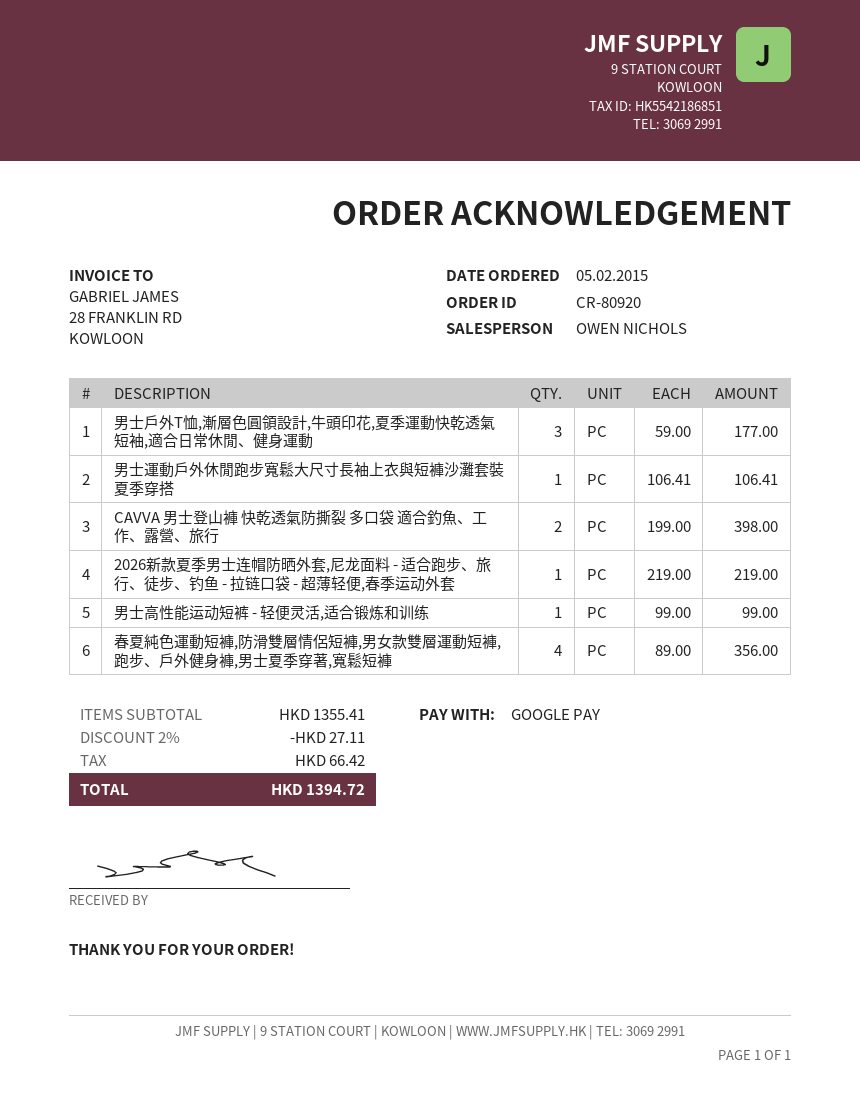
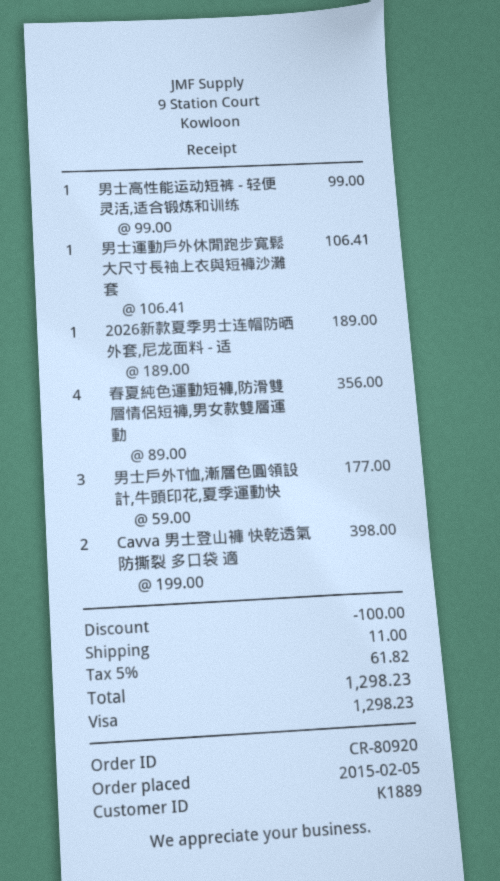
payment method: Google Pay -> Visa
2026新款夏季男士连帽防晒外套,尼龙面料 - 适合跑步、旅行、徒步、钓鱼 - 拉链口袋 - 超薄轻便,春季运动外套: 1 x 219.00 = 219.00 -> 1 x 189.00 = 189.00
discount: 27.11 -> 100.00
shipping: none -> 11.00
tax: 66.42 -> 61.82
total: 1394.72 -> 1298.23

